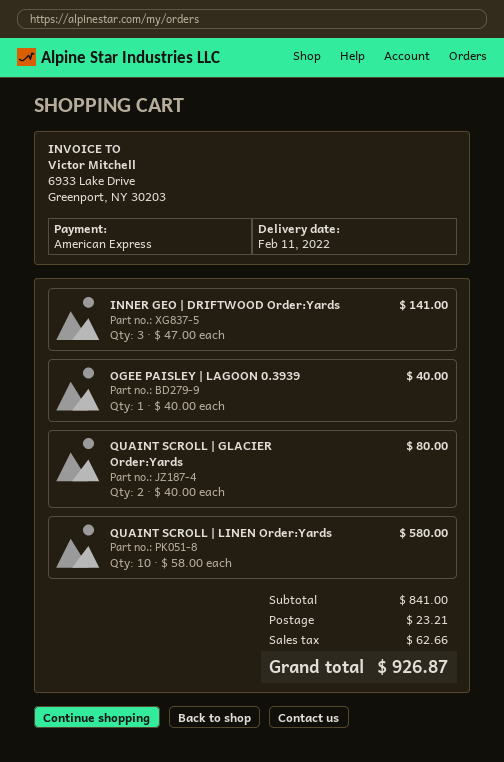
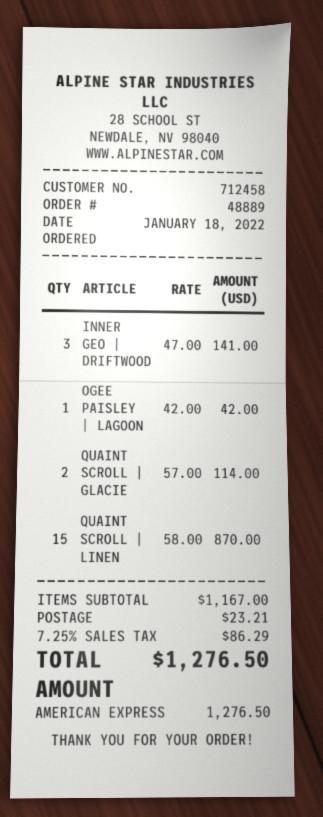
OGEE PAISLEY | LAGOON 0.3939: 1 x 40.00 = 40.00 -> 1 x 42.00 = 42.00
QUAINT SCROLL | GLACIER Order:Yards: 2 x 40.00 = 80.00 -> 2 x 57.00 = 114.00
QUAINT SCROLL | LINEN Order:Yards: 10 x 58.00 = 580.00 -> 15 x 58.00 = 870.00
subtotal: 841.00 -> 1167.00
tax: 62.66 -> 86.29
total: 926.87 -> 1276.50

